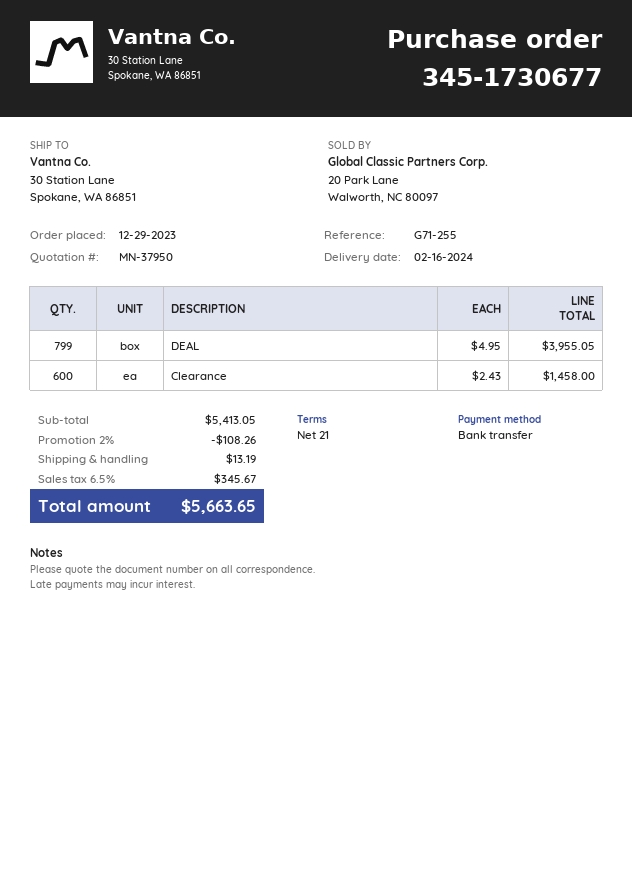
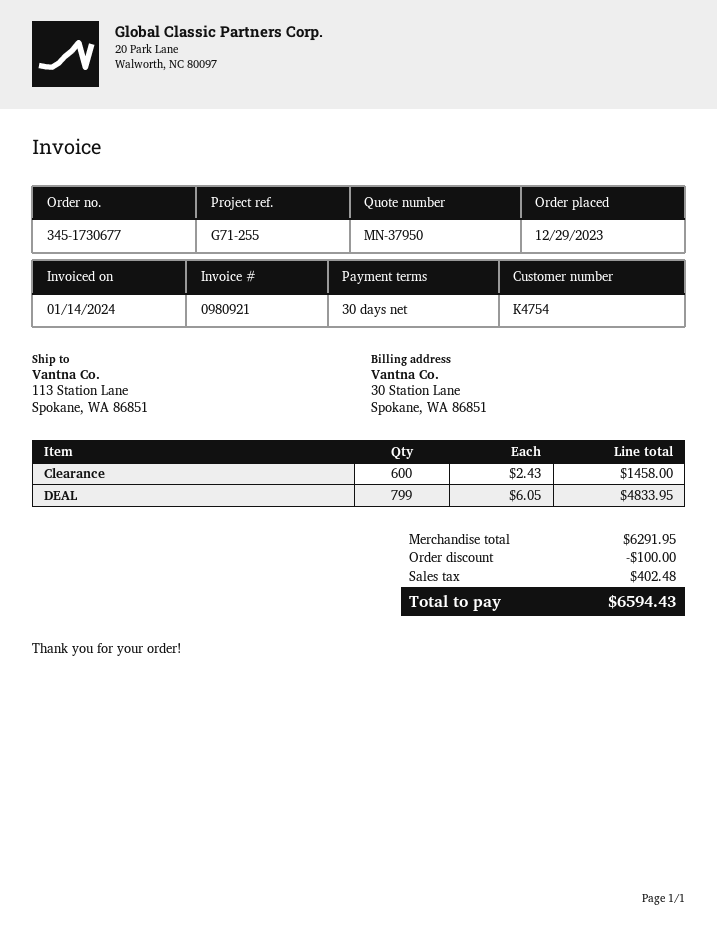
payment terms: 21 days -> 30 days
ship to: 30 Station Lane, Spokane, WA 86851 -> 113 Station Lane, Spokane, WA 86851
DEAL: 799 x 4.95 = 3955.05 -> 799 x 6.05 = 4833.95
subtotal: 5413.05 -> 6291.95
discount: 108.26 -> 100.00
shipping: 13.19 -> none
tax: 345.67 -> 402.48
total: 5663.65 -> 6594.43

